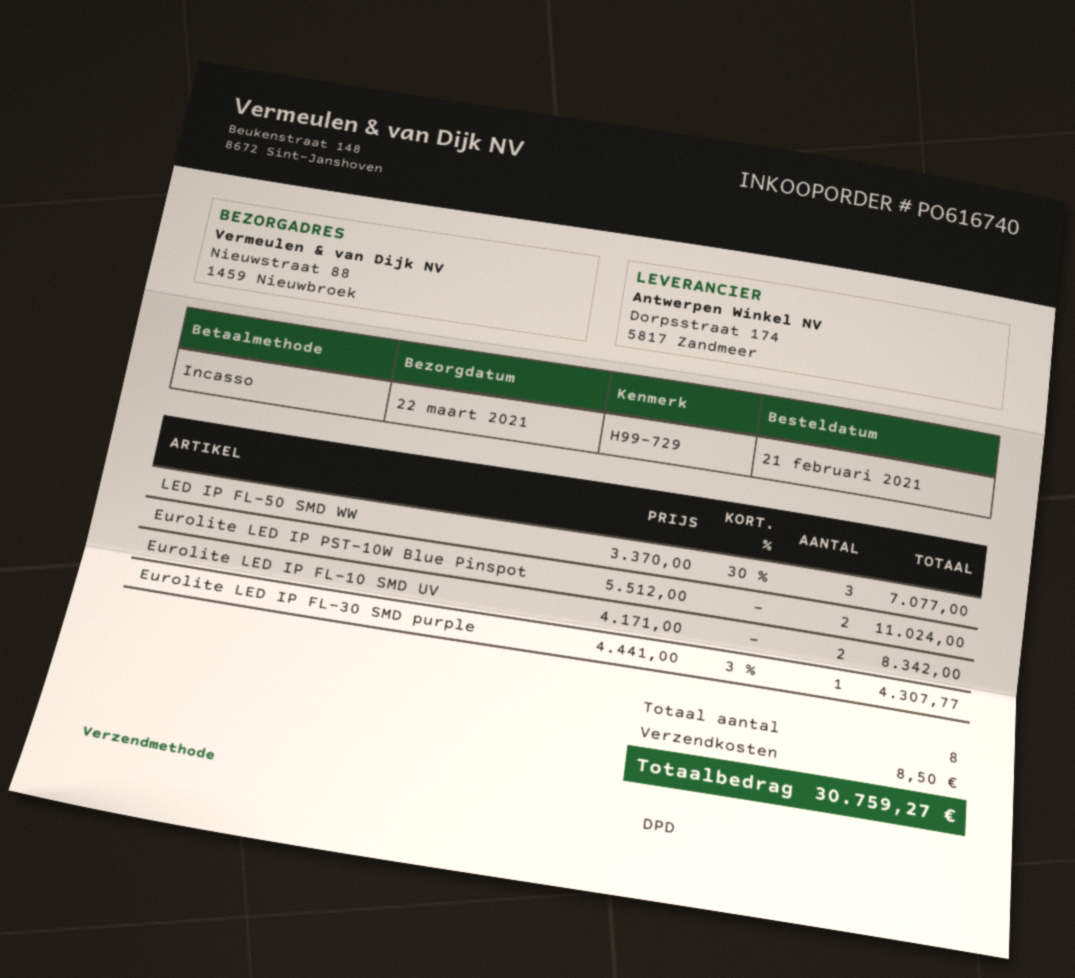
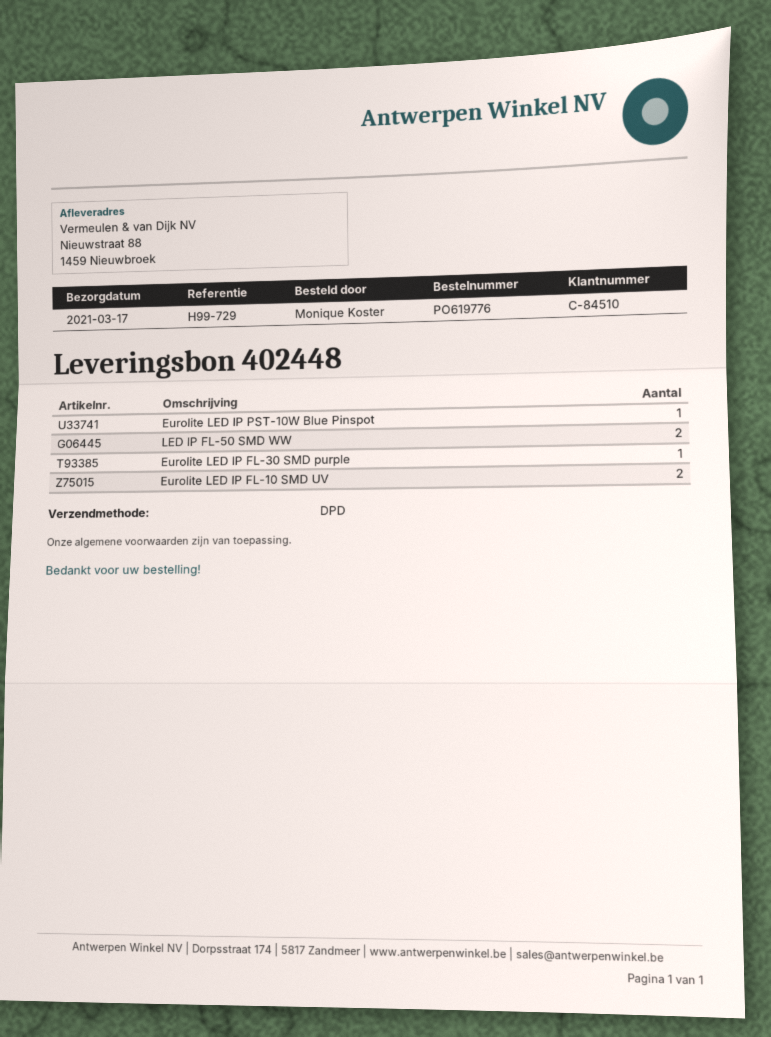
order number: PO616740 -> PO619776
delivery date: 2021-03-22 -> 2021-03-17
LED IP FL-50 SMD WW: 3 -> 2
Eurolite LED IP PST-10W Blue Pinspot: 2 -> 1

